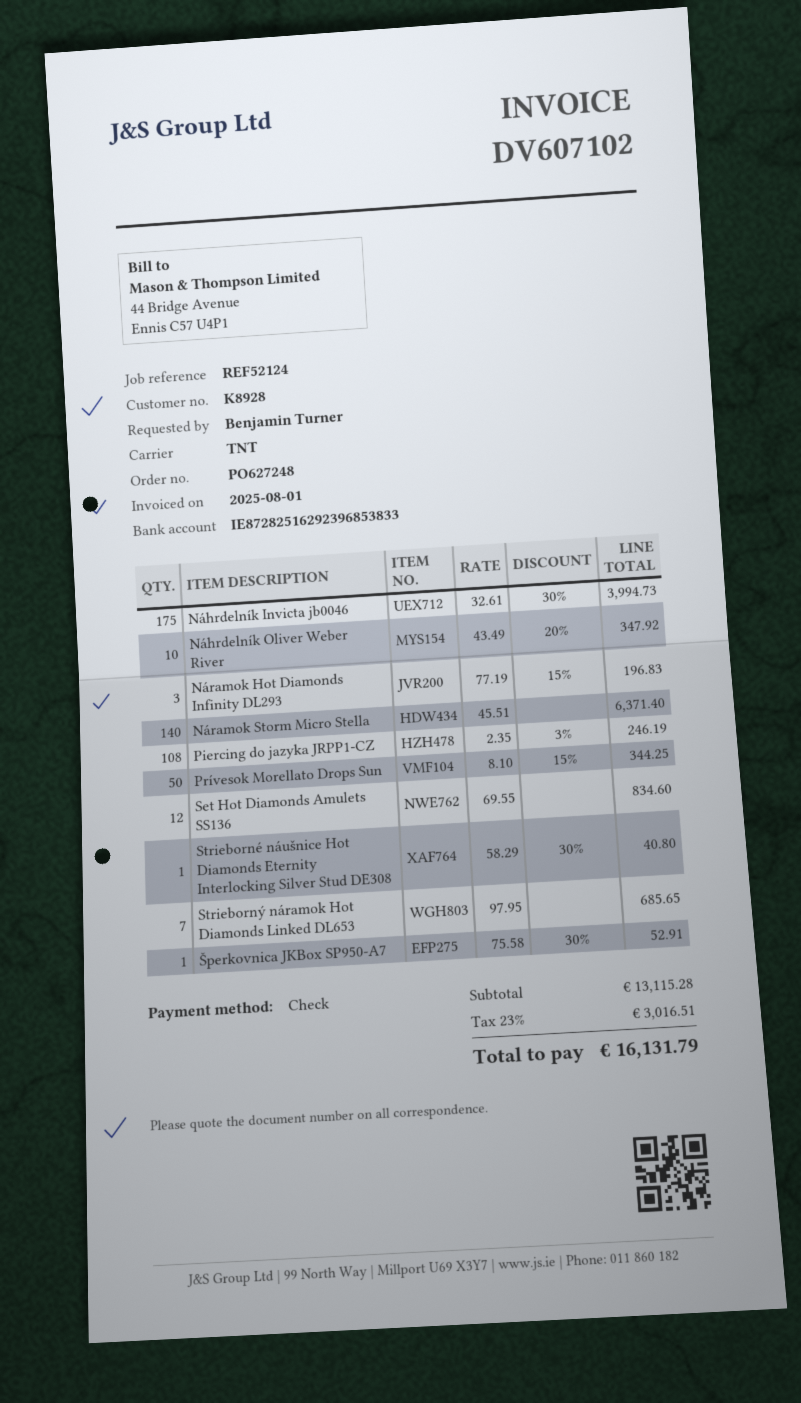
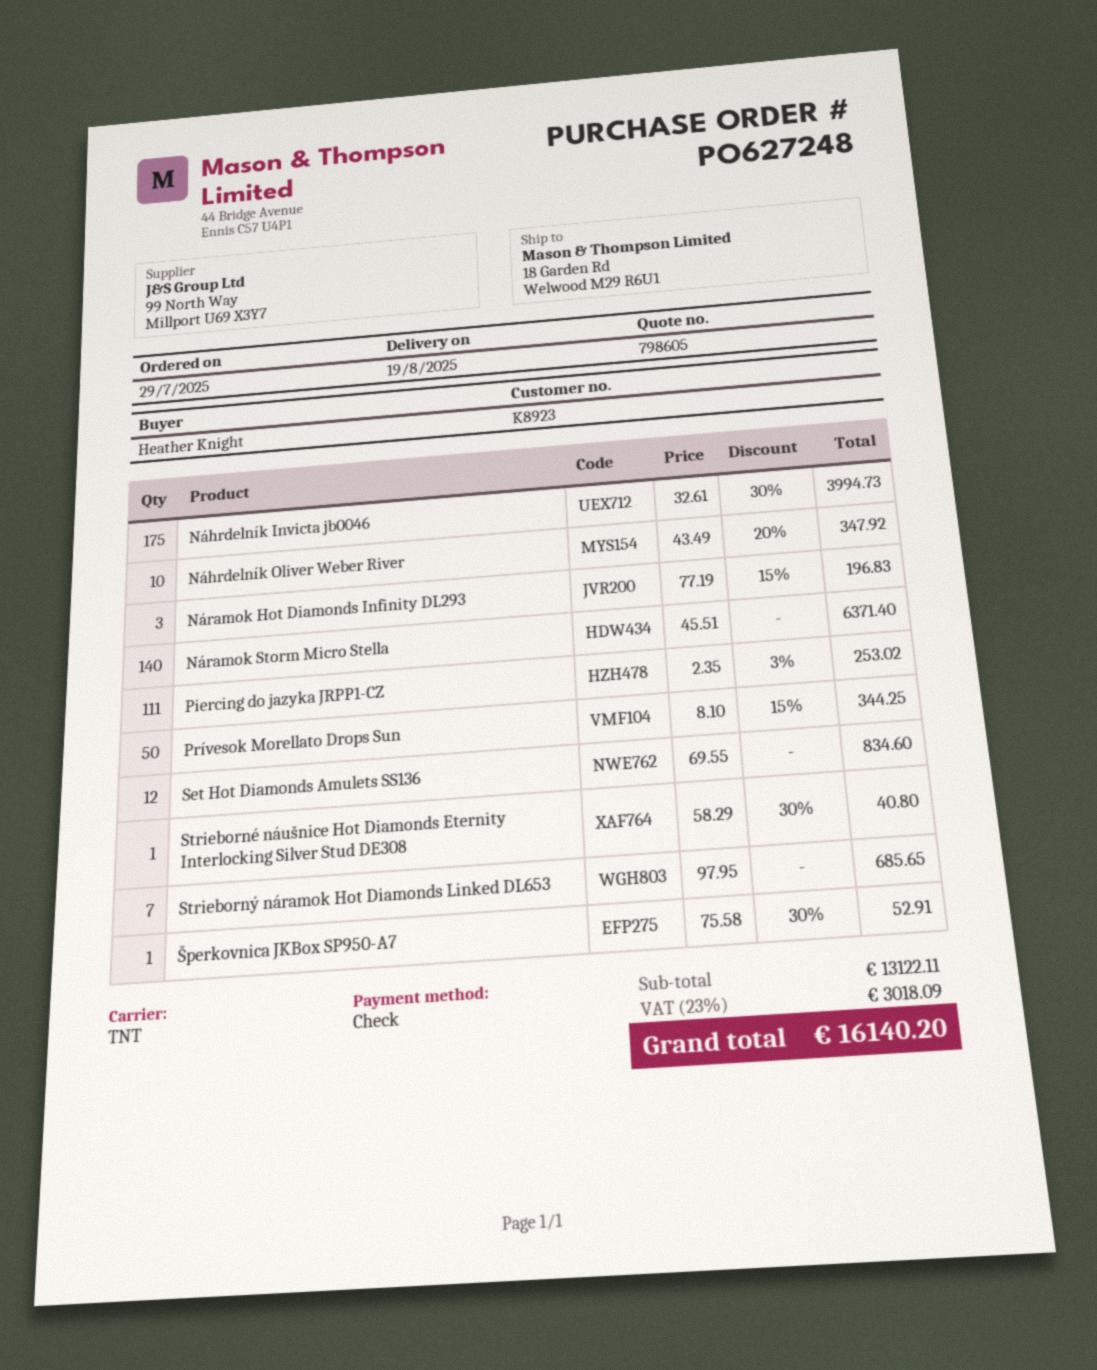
customer number: K8928 -> K8923
ordered by: Benjamin Turner -> Heather Knight
Piercing do jazyka JRPP1-CZ: 108 x 2.35 - 3% = 246.19 -> 111 x 2.35 - 3% = 253.02
subtotal: 13115.28 -> 13122.11
tax: 23% = 3016.51 -> 23% = 3018.09
total: 16131.79 -> 16140.20

